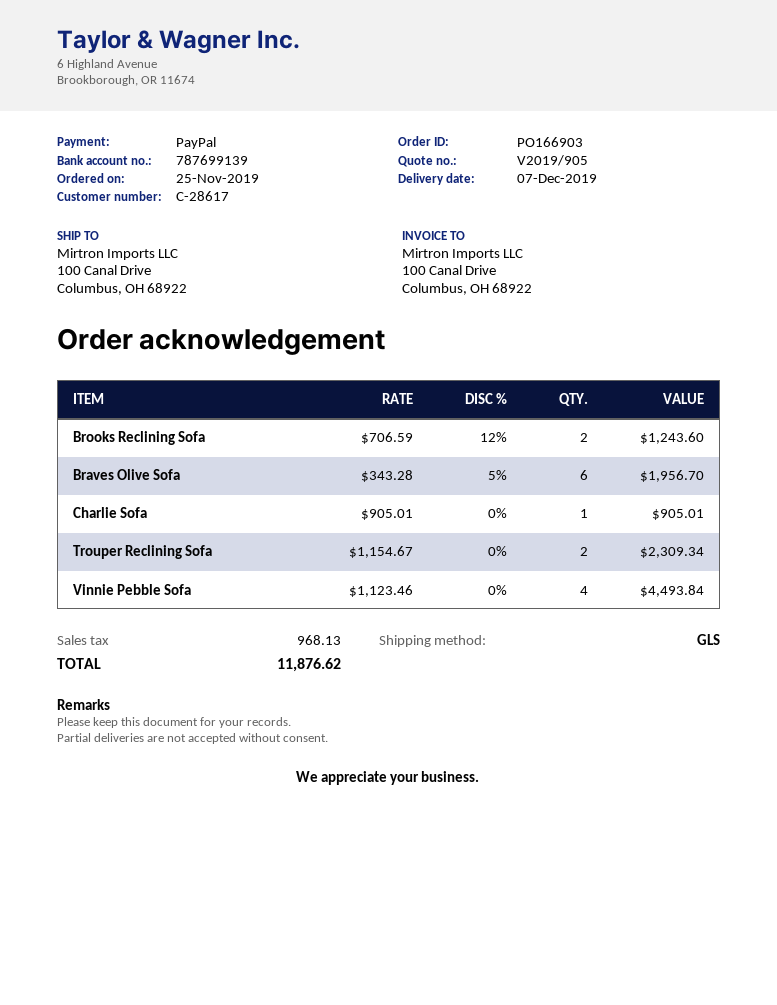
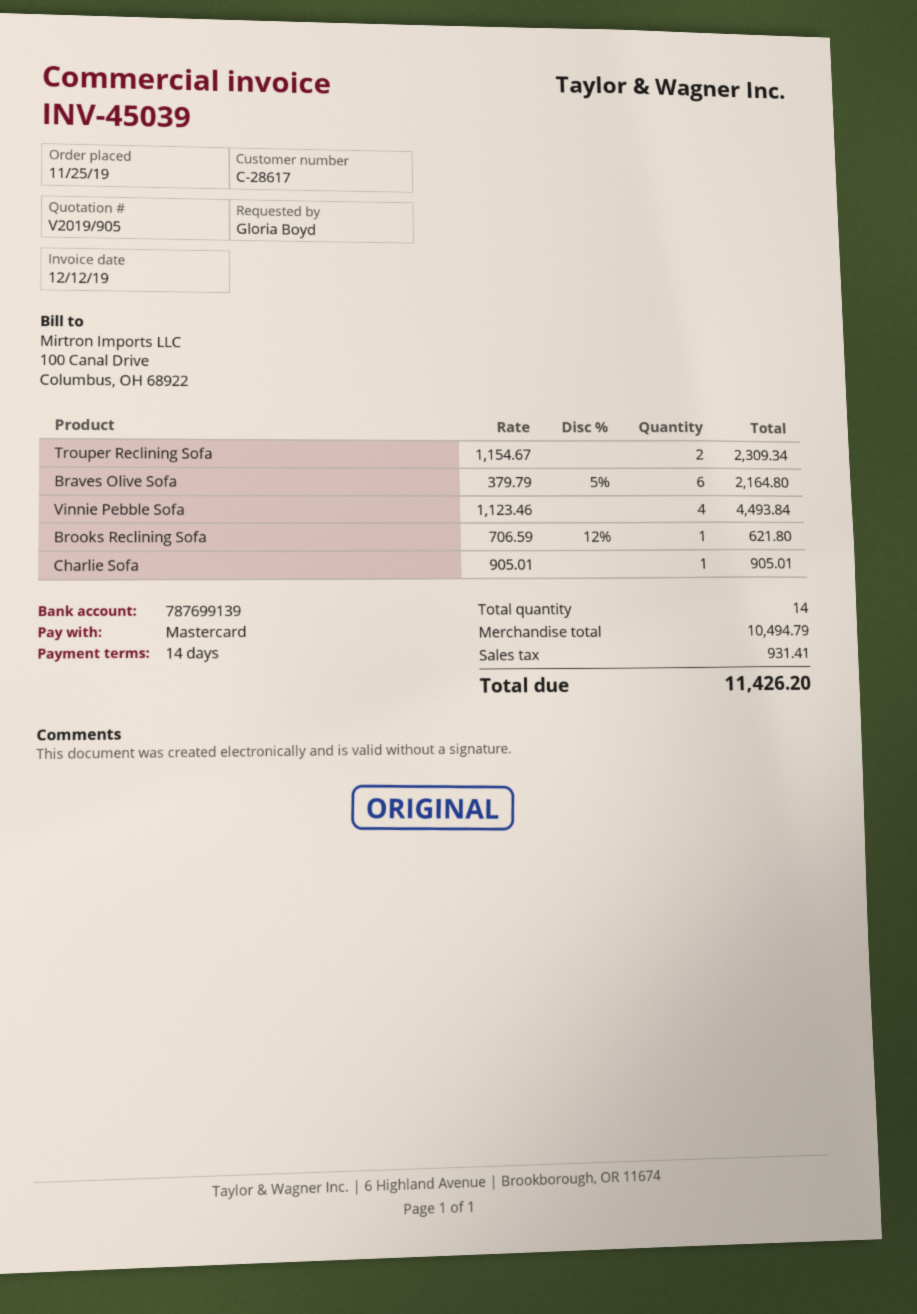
payment method: PayPal -> Mastercard
Brooks Reclining Sofa: 2 x 706.59 - 12% = 1243.60 -> 1 x 706.59 - 12% = 621.80
Braves Olive Sofa: 6 x 343.28 - 5% = 1956.70 -> 6 x 379.79 - 5% = 2164.80
tax: 968.13 -> 931.41
total: 11876.62 -> 11426.20

